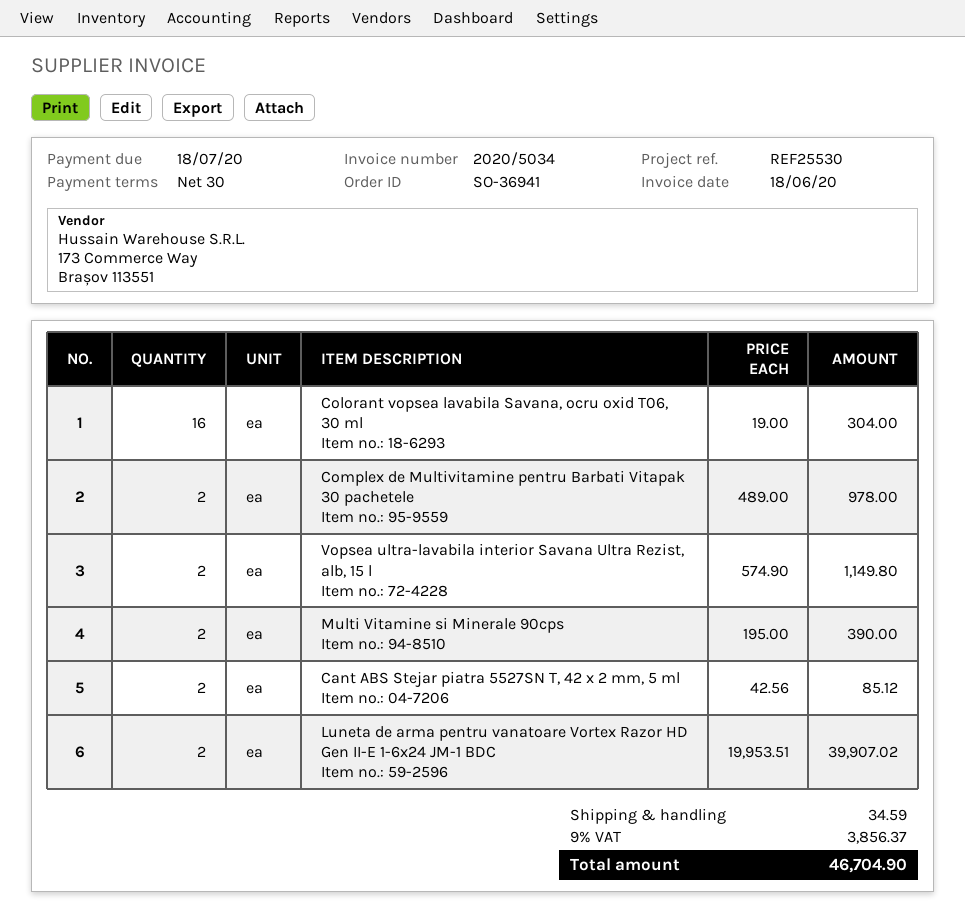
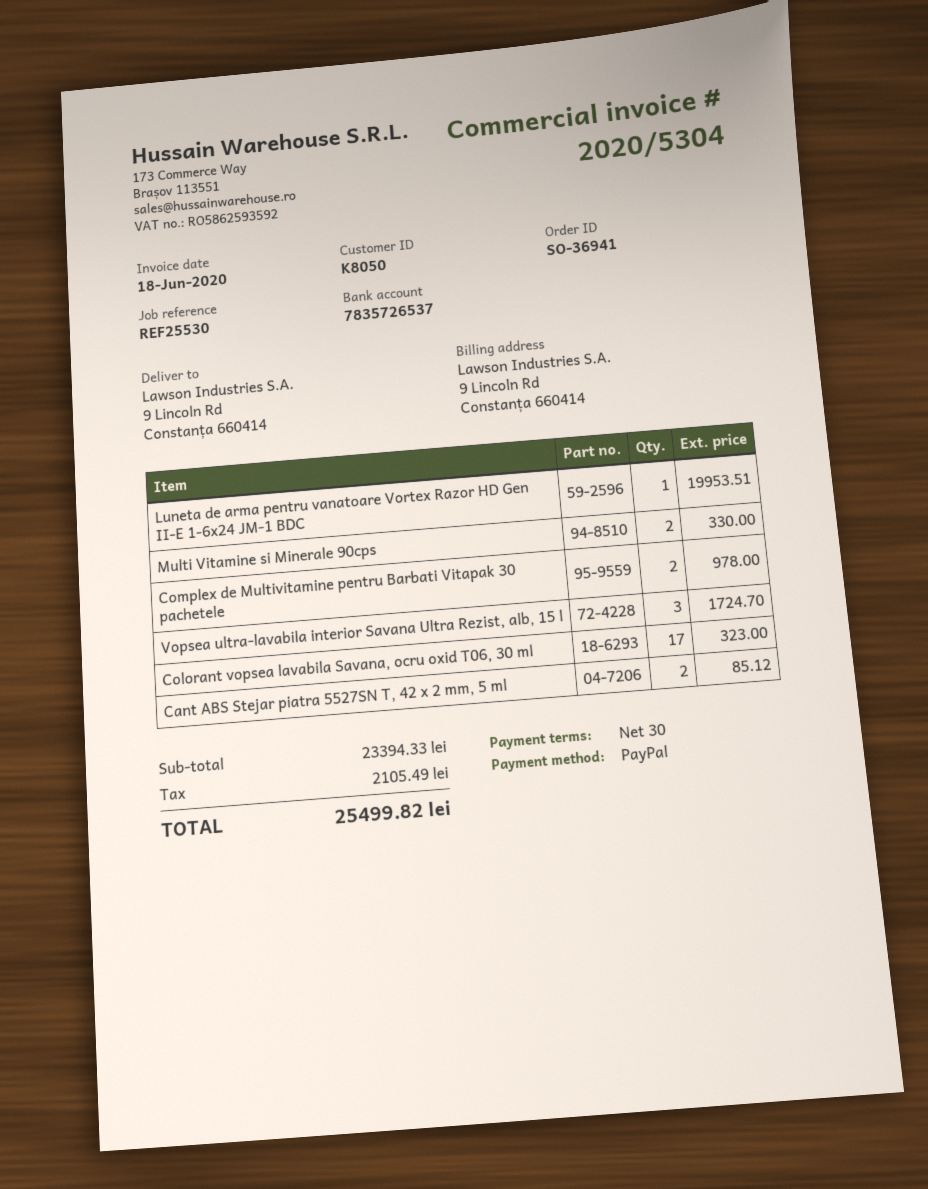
invoice number: 2020/5034 -> 2020/5304
Colorant vopsea lavabila Savana, ocru oxid T06, 30 ml: 16 for 304.00 -> 17 for 323.00
Vopsea ultra-lavabila interior Savana Ultra Rezist, alb, 15 l: 2 for 1149.80 -> 3 for 1724.70
Multi Vitamine si Minerale 90cps: 2 for 390.00 -> 2 for 330.00
Luneta de arma pentru vanatoare Vortex Razor HD Gen II-E 1-6x24 JM-1 BDC: 2 for 39907.02 -> 1 for 19953.51
shipping: 34.59 -> none
tax: 3856.37 -> 2105.49
total: 46704.90 -> 25499.82

